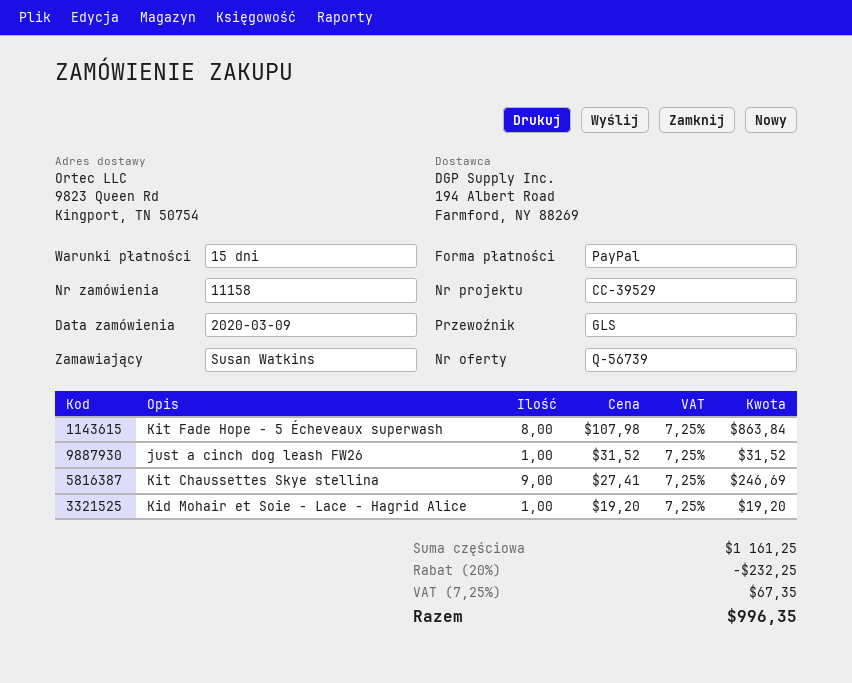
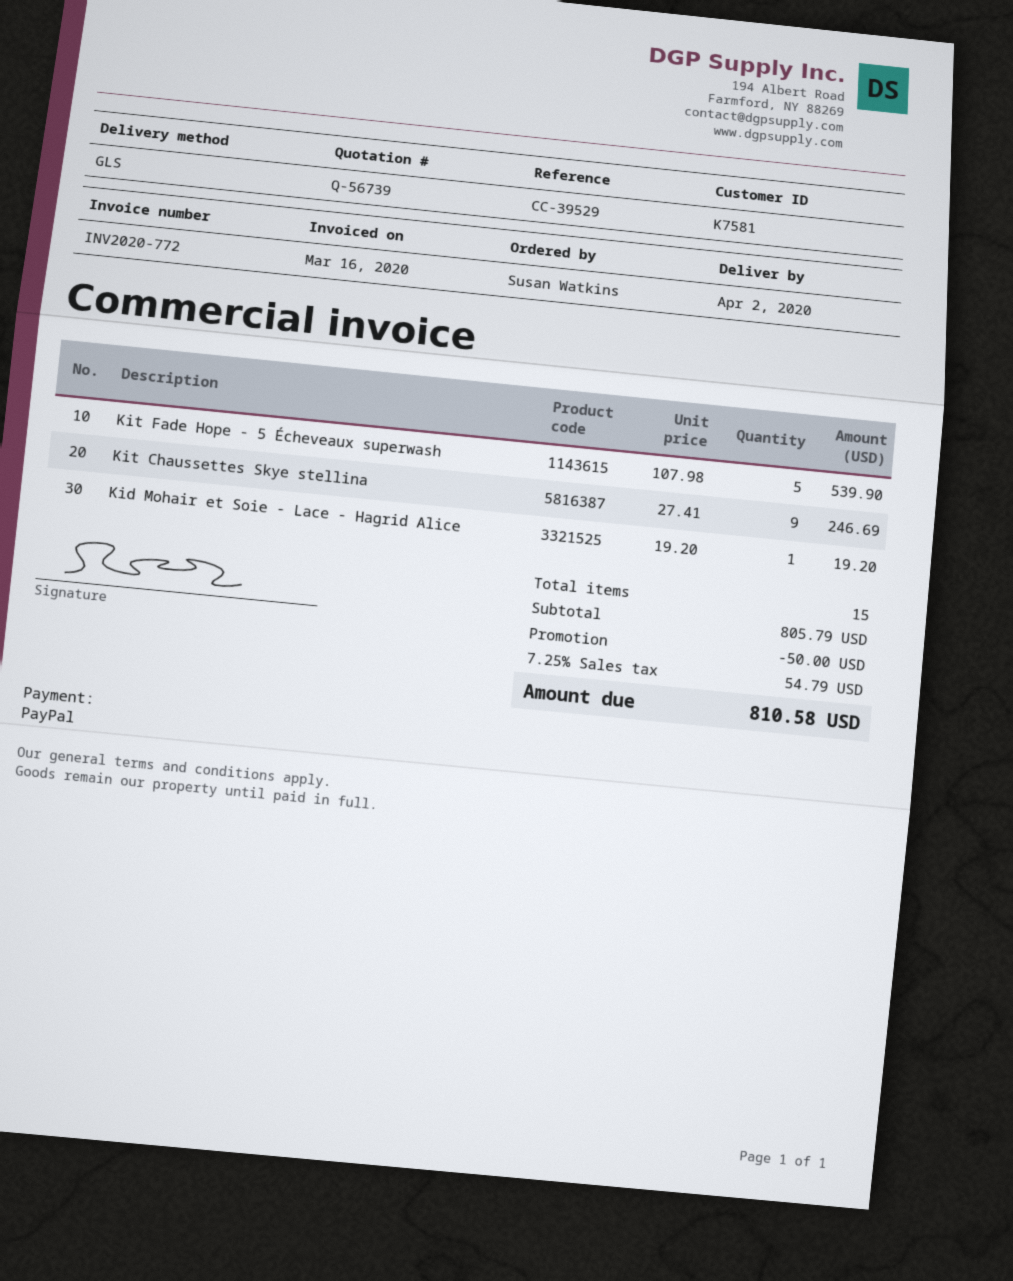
Kit Fade Hope - 5 Écheveaux superwash: 8 x 107.98 = 863.84 -> 5 x 107.98 = 539.90
just a cinch dog leash FW26: 1 x 31.52 = 31.52 -> none
subtotal: 1161.25 -> 805.79
discount: 232.25 -> 50.00
tax: 7.25% = 67.35 -> 7.25% = 54.79
total: 996.35 -> 810.58

